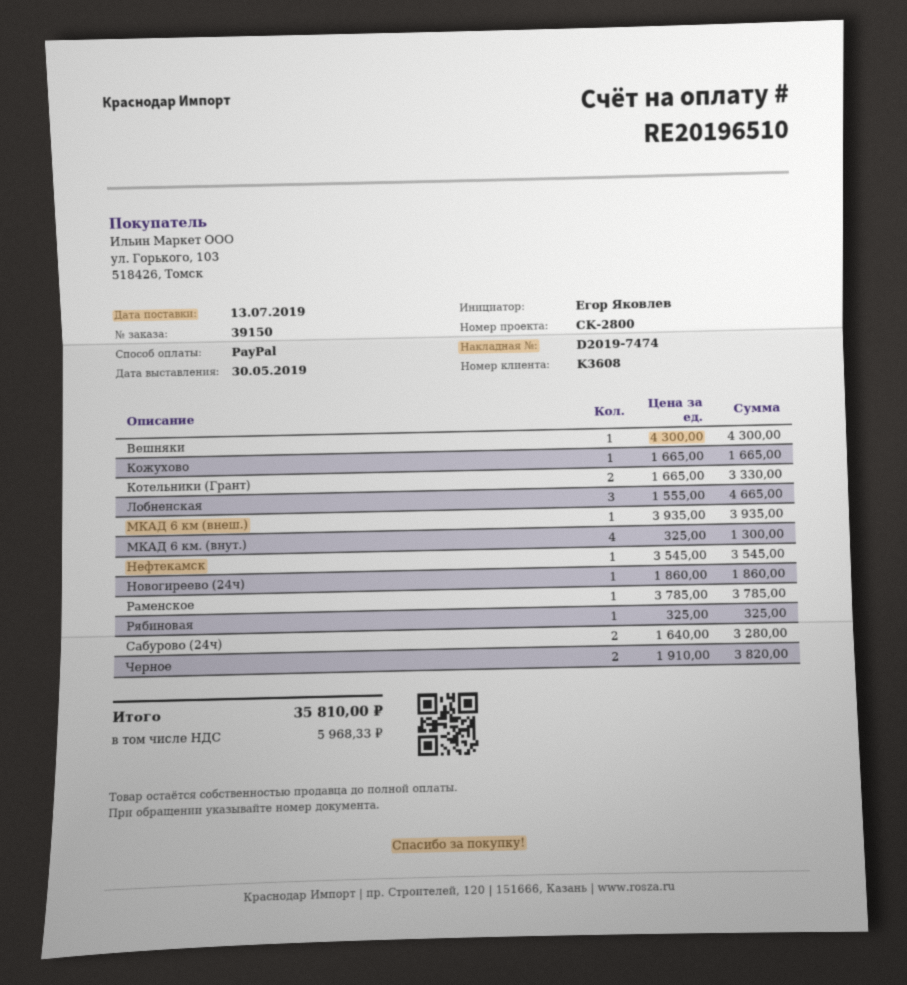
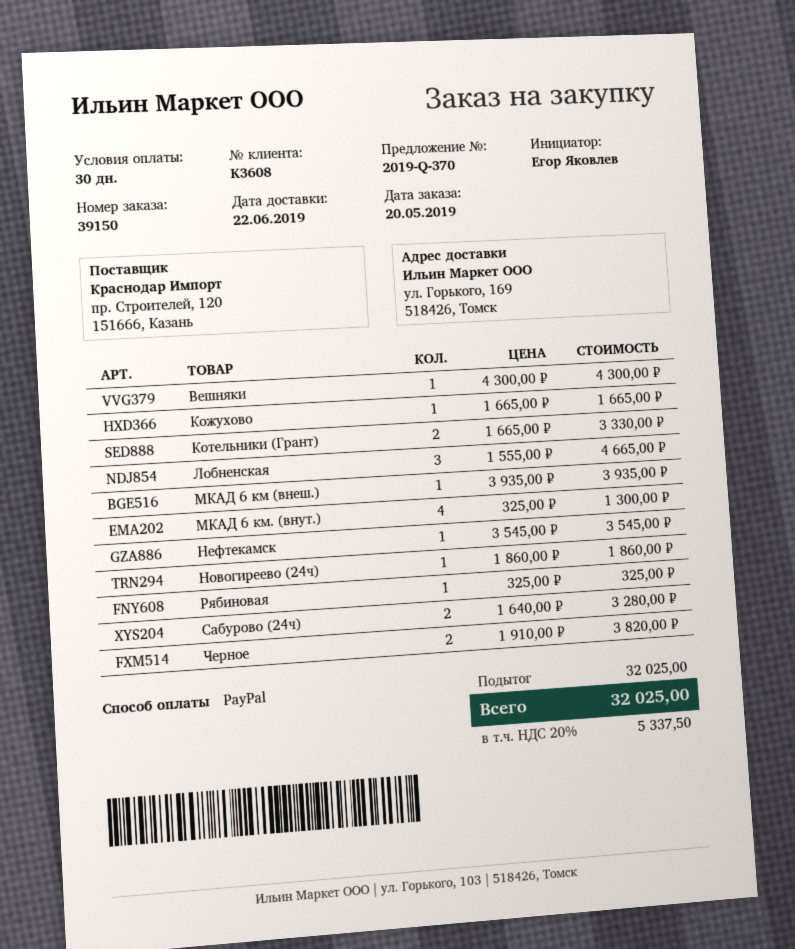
delivery date: 2019-07-13 -> 2019-06-22
Раменское: 1 x 3785.00 = 3785.00 -> none
tax: 5968.33 -> 5337.50
total: 35810.00 -> 32025.00

